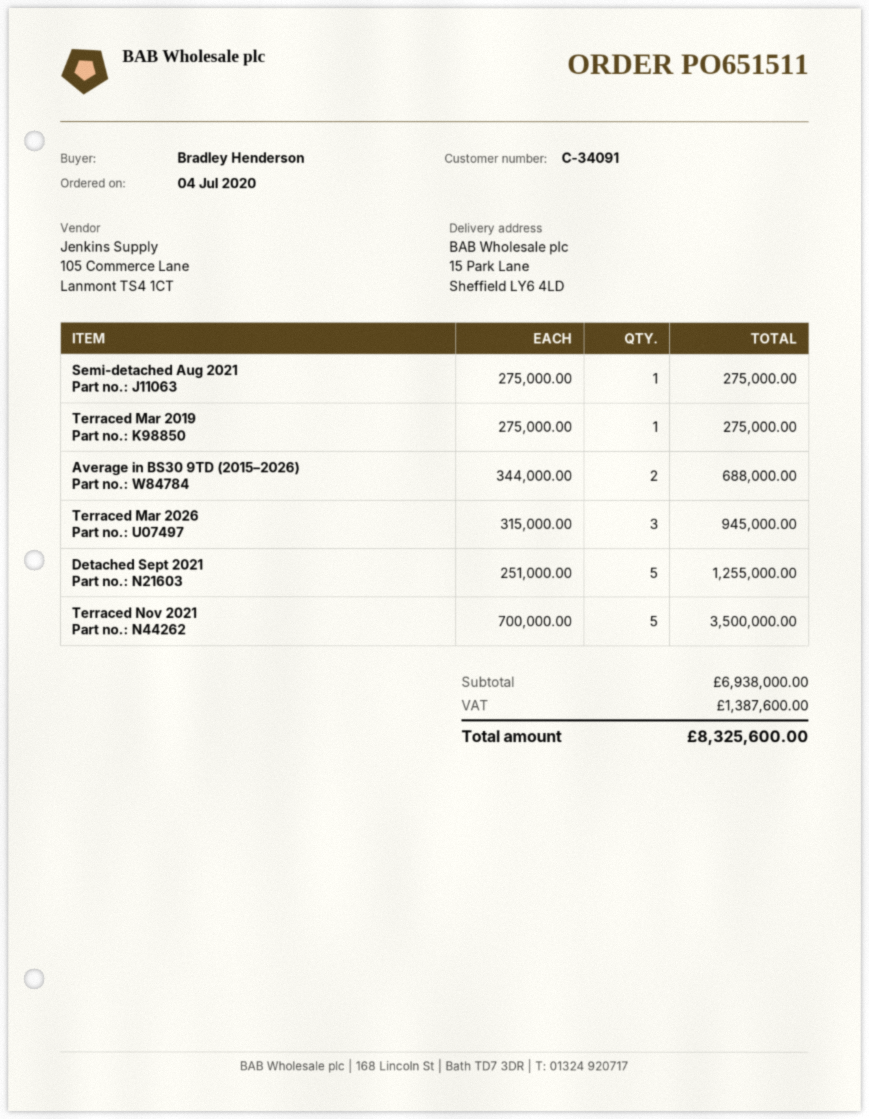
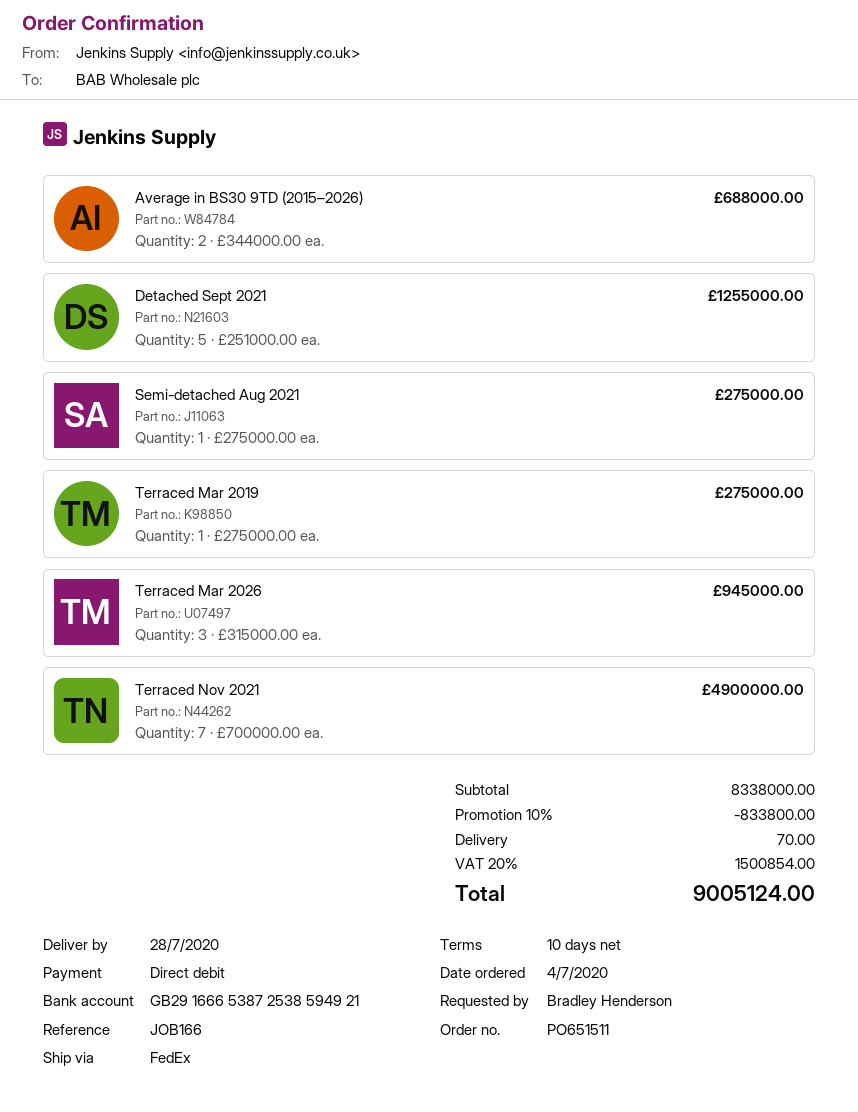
Terraced Nov 2021: 5 x 700000.00 = 3500000.00 -> 7 x 700000.00 = 4900000.00
subtotal: 6938000.00 -> 8338000.00
discount: none -> 10% = 833800.00
shipping: none -> 70.00
tax: 1387600.00 -> 1500854.00
total: 8325600.00 -> 9005124.00

